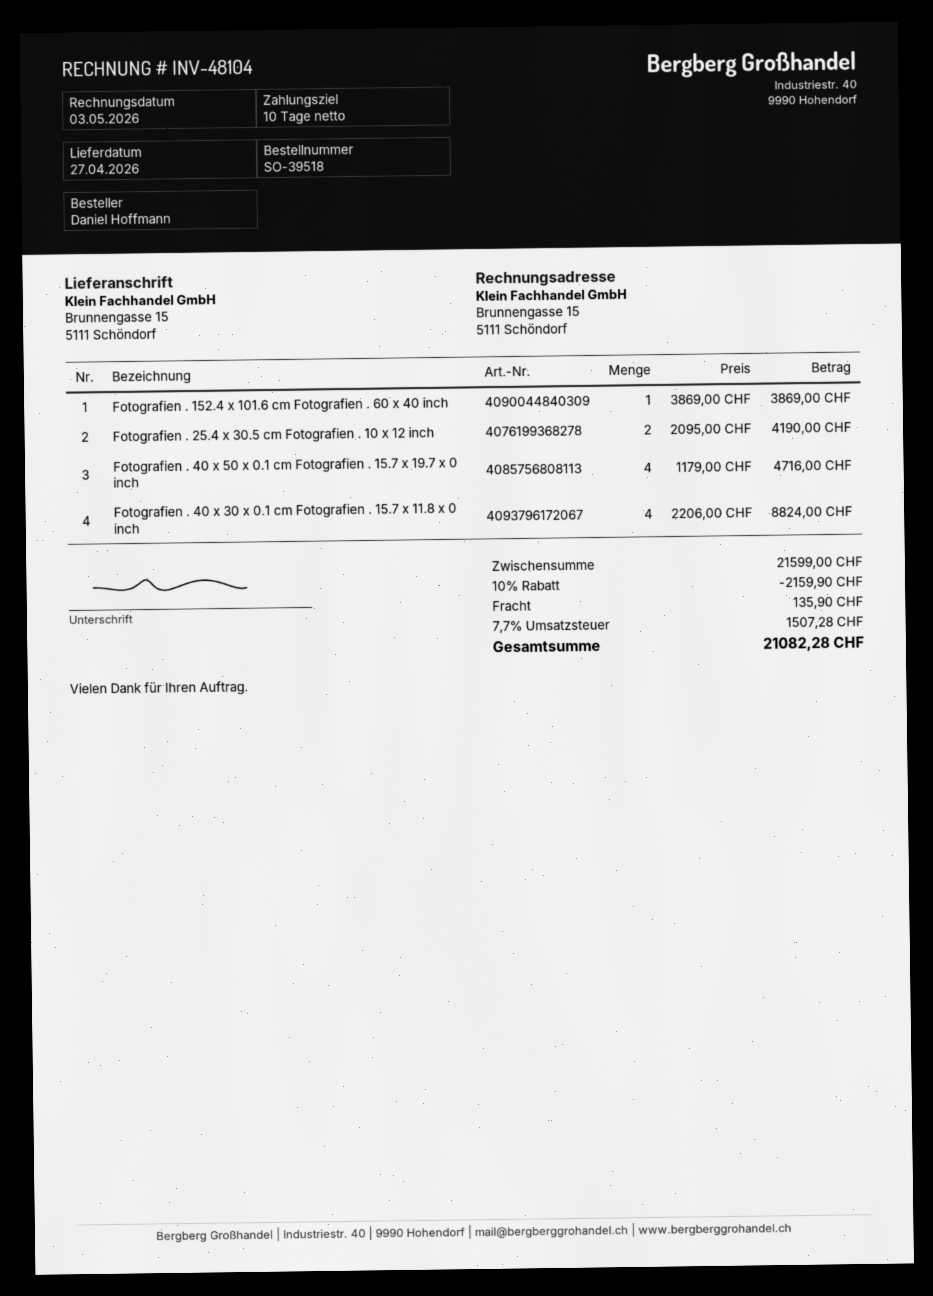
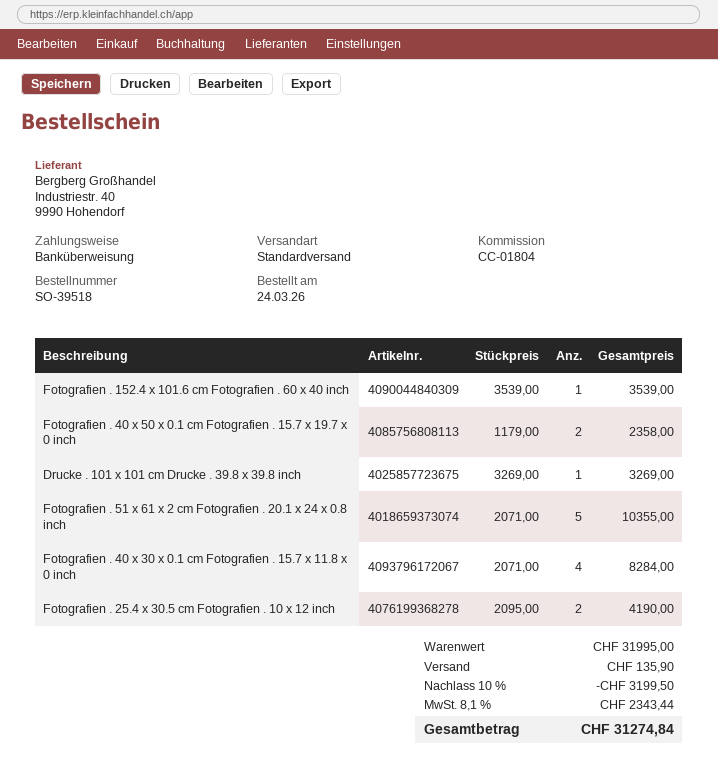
Fotografien . 152.4 x 101.6 cm Fotografien . 60 x 40 inch: 1 x 3869.00 = 3869.00 -> 1 x 3539.00 = 3539.00
Fotografien . 40 x 50 x 0.1 cm Fotografien . 15.7 x 19.7 x 0 inch: 4 x 1179.00 = 4716.00 -> 2 x 1179.00 = 2358.00
Fotografien . 40 x 30 x 0.1 cm Fotografien . 15.7 x 11.8 x 0 inch: 4 x 2206.00 = 8824.00 -> 4 x 2071.00 = 8284.00
Drucke . 101 x 101 cm Drucke . 39.8 x 39.8 inch: none -> 1 x 3269.00 = 3269.00
Fotografien . 51 x 61 x 2 cm Fotografien . 20.1 x 24 x 0.8 inch: none -> 5 x 2071.00 = 10355.00
subtotal: 21599.00 -> 31995.00
discount: 10% = 2159.90 -> 10% = 3199.50
tax: 7.7% = 1507.28 -> 8.1% = 2343.44
total: 21082.28 -> 31274.84

